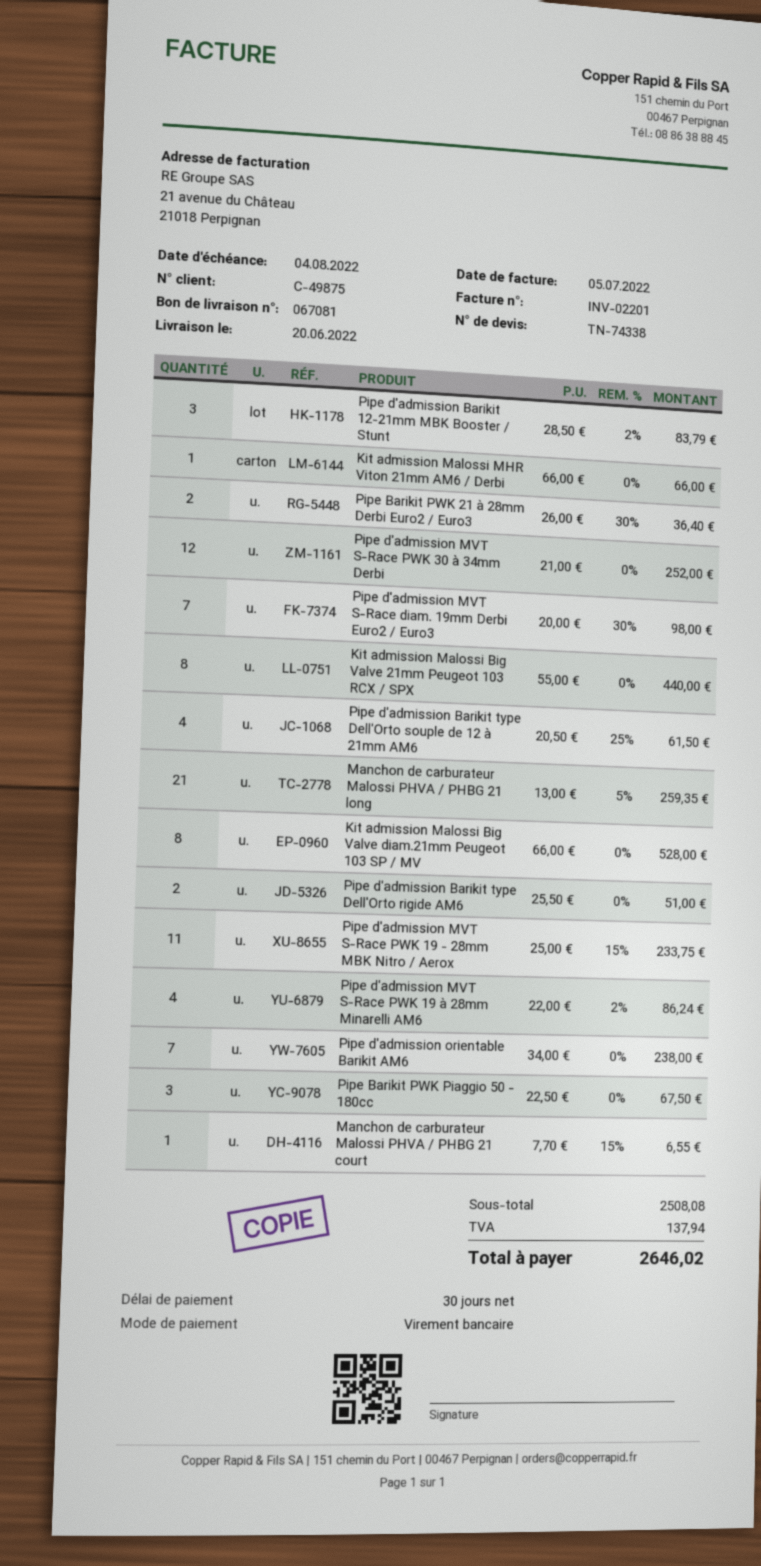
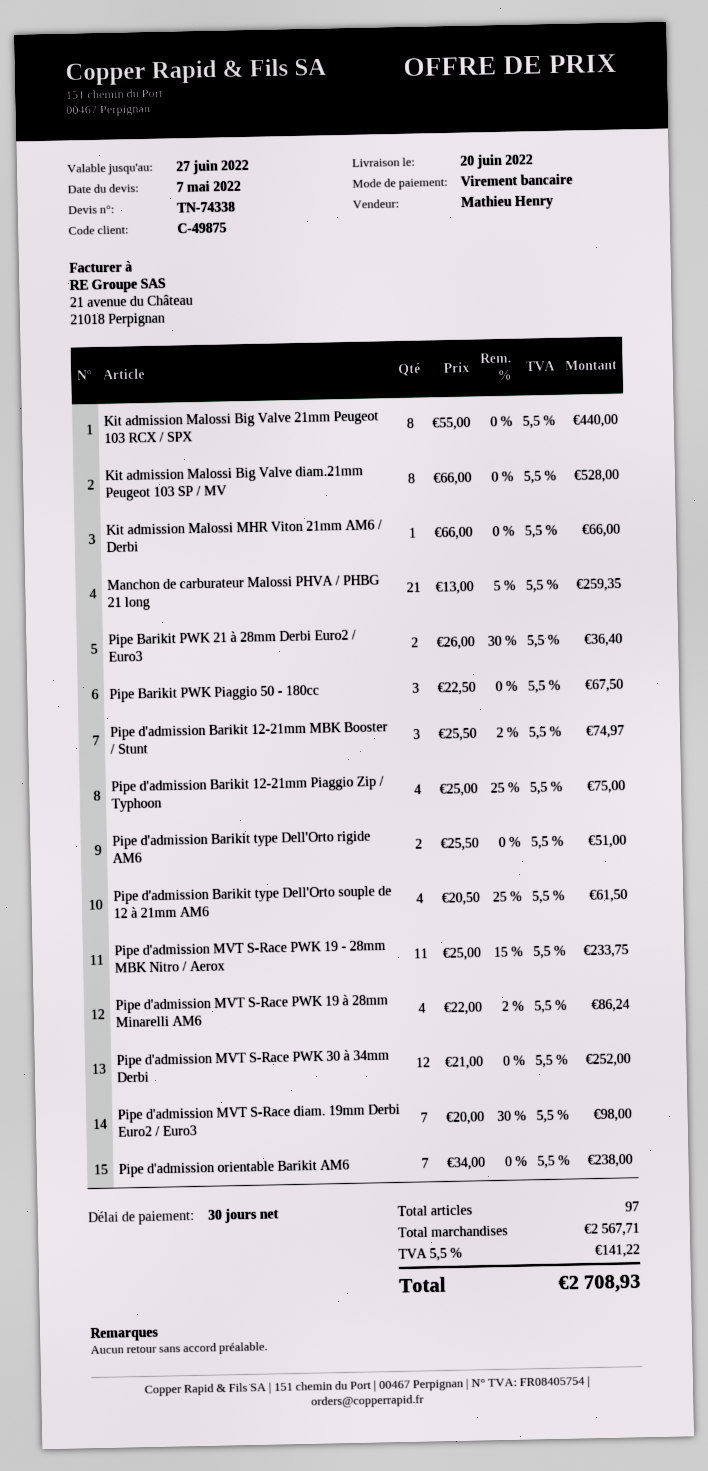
Pipe d'admission Barikit 12-21mm MBK Booster / Stunt: 3 x 28.50 - 2% = 83.79 -> 3 x 25.50 - 2% = 74.97
Manchon de carburateur Malossi PHVA / PHBG 21 court: 1 x 7.70 - 15% = 6.55 -> none
Pipe d'admission Barikit 12-21mm Piaggio Zip / Typhoon: none -> 4 x 25.00 - 25% = 75.00
subtotal: 2508.08 -> 2567.71
tax: 137.94 -> 141.22
total: 2646.02 -> 2708.93

